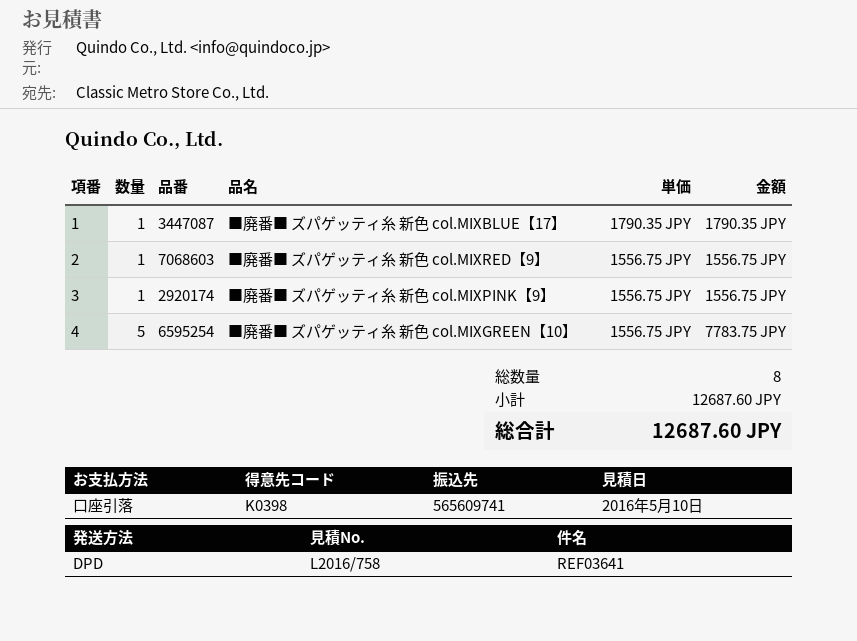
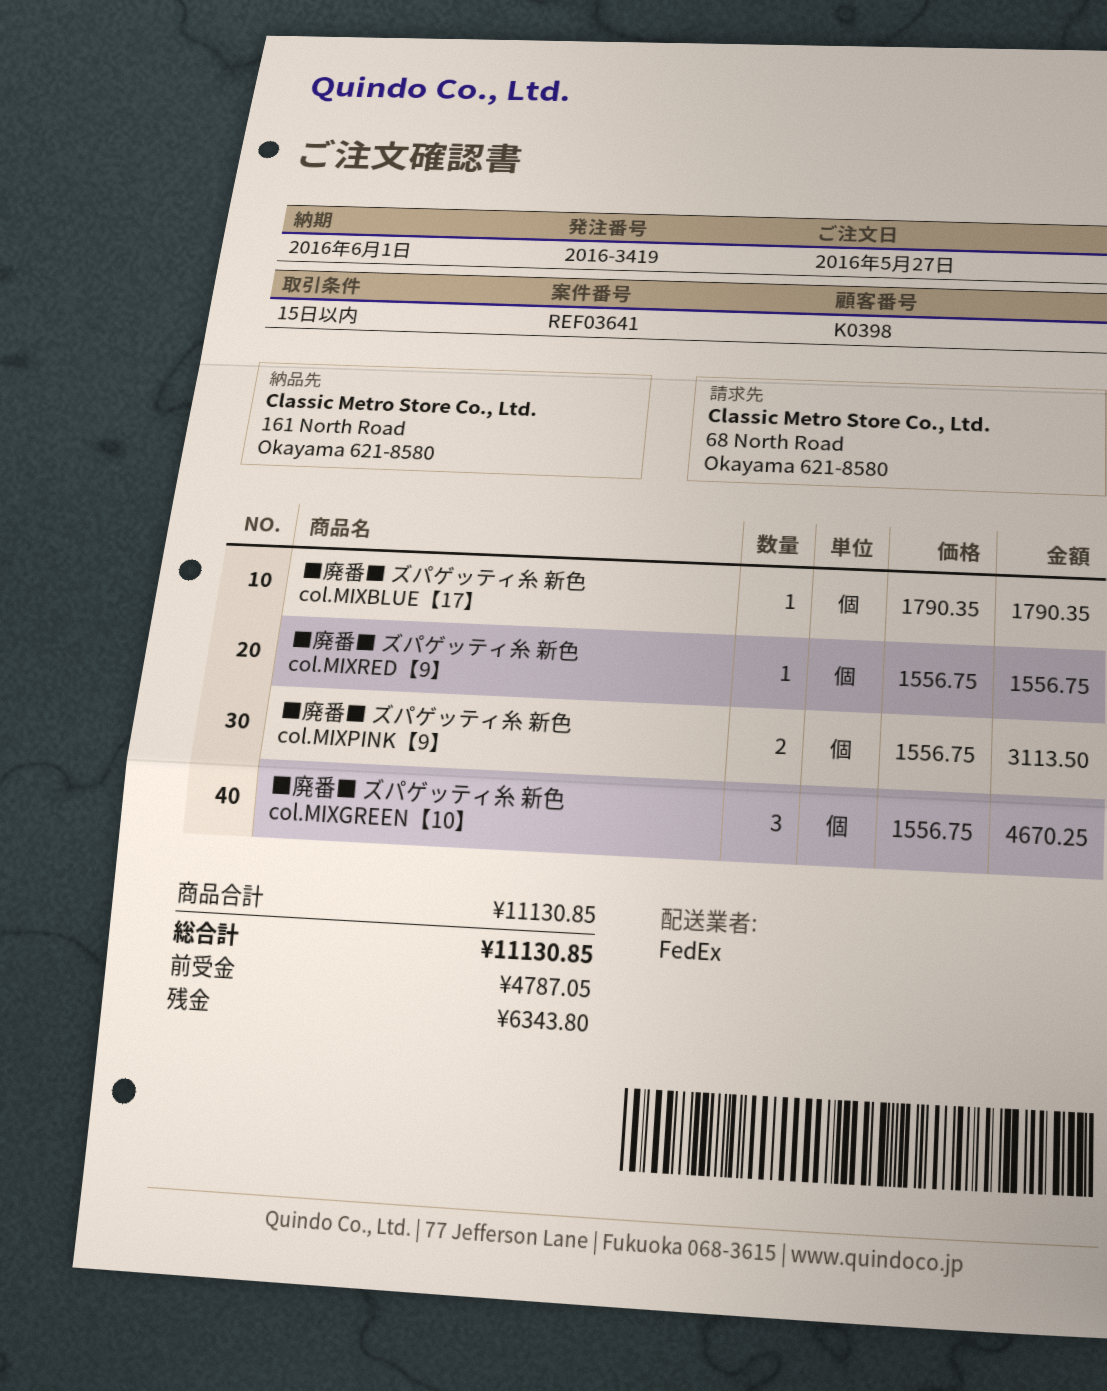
shipping method: DPD -> FedEx
■廃番■ ズパゲッティ糸 新色 col.MIXPINK【9】: 1 x 1556.75 = 1556.75 -> 2 x 1556.75 = 3113.50
■廃番■ ズパゲッティ糸 新色 col.MIXGREEN【10】: 5 x 1556.75 = 7783.75 -> 3 x 1556.75 = 4670.25
subtotal: 12687.60 -> 11130.85
total: 12687.60 -> 11130.85

